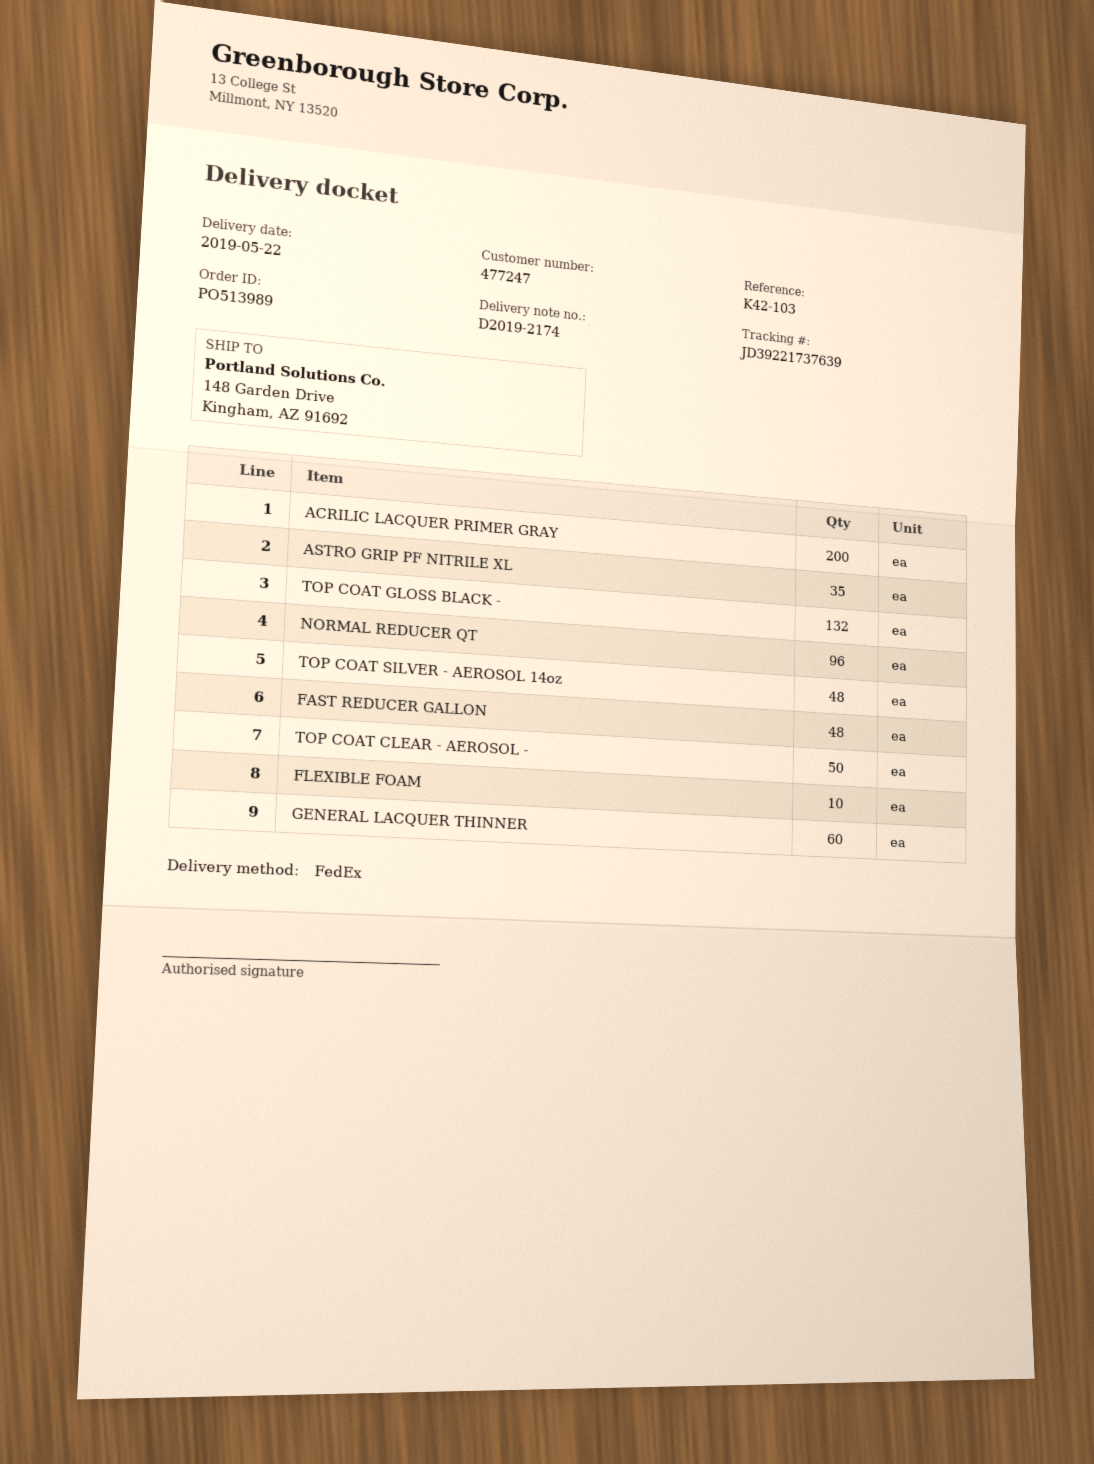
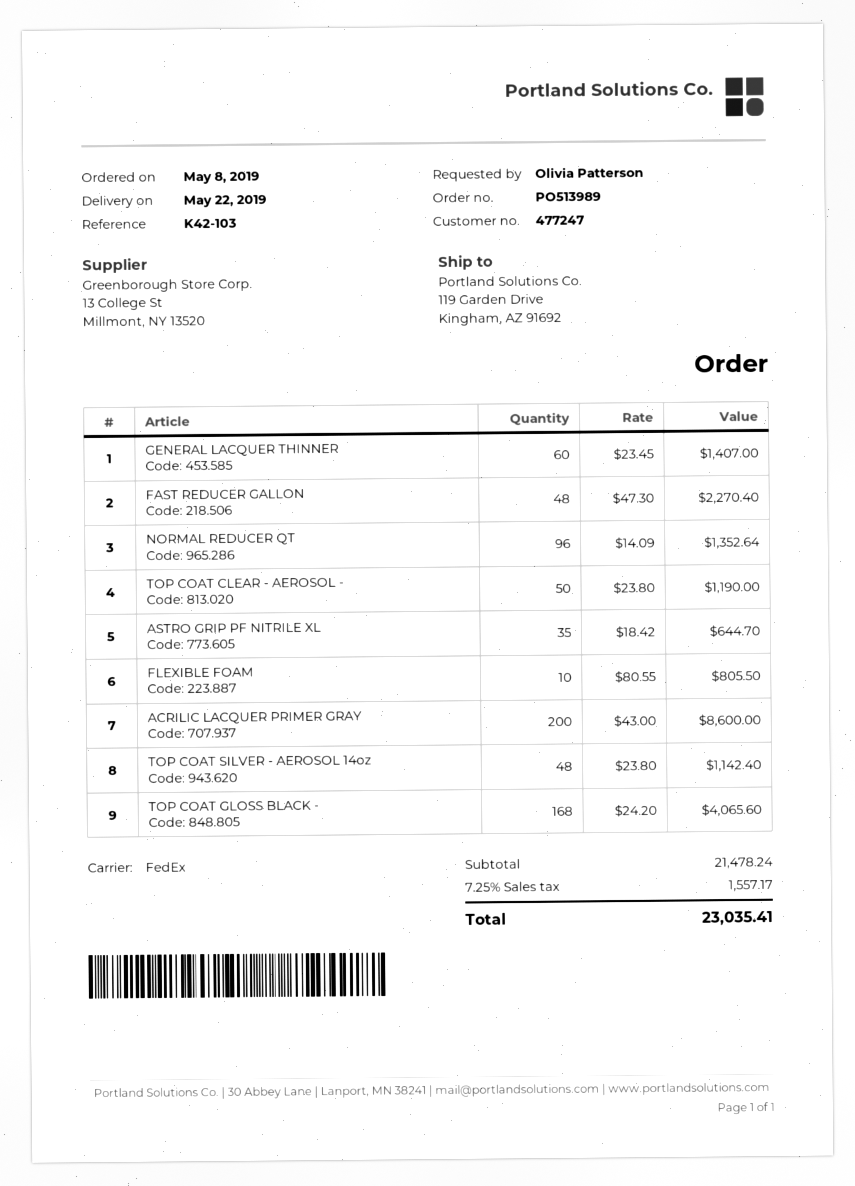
ship to: 148 Garden Drive, Kingham, AZ 91692 -> 119 Garden Drive, Kingham, AZ 91692
TOP COAT GLOSS BLACK -: 132 -> 168

